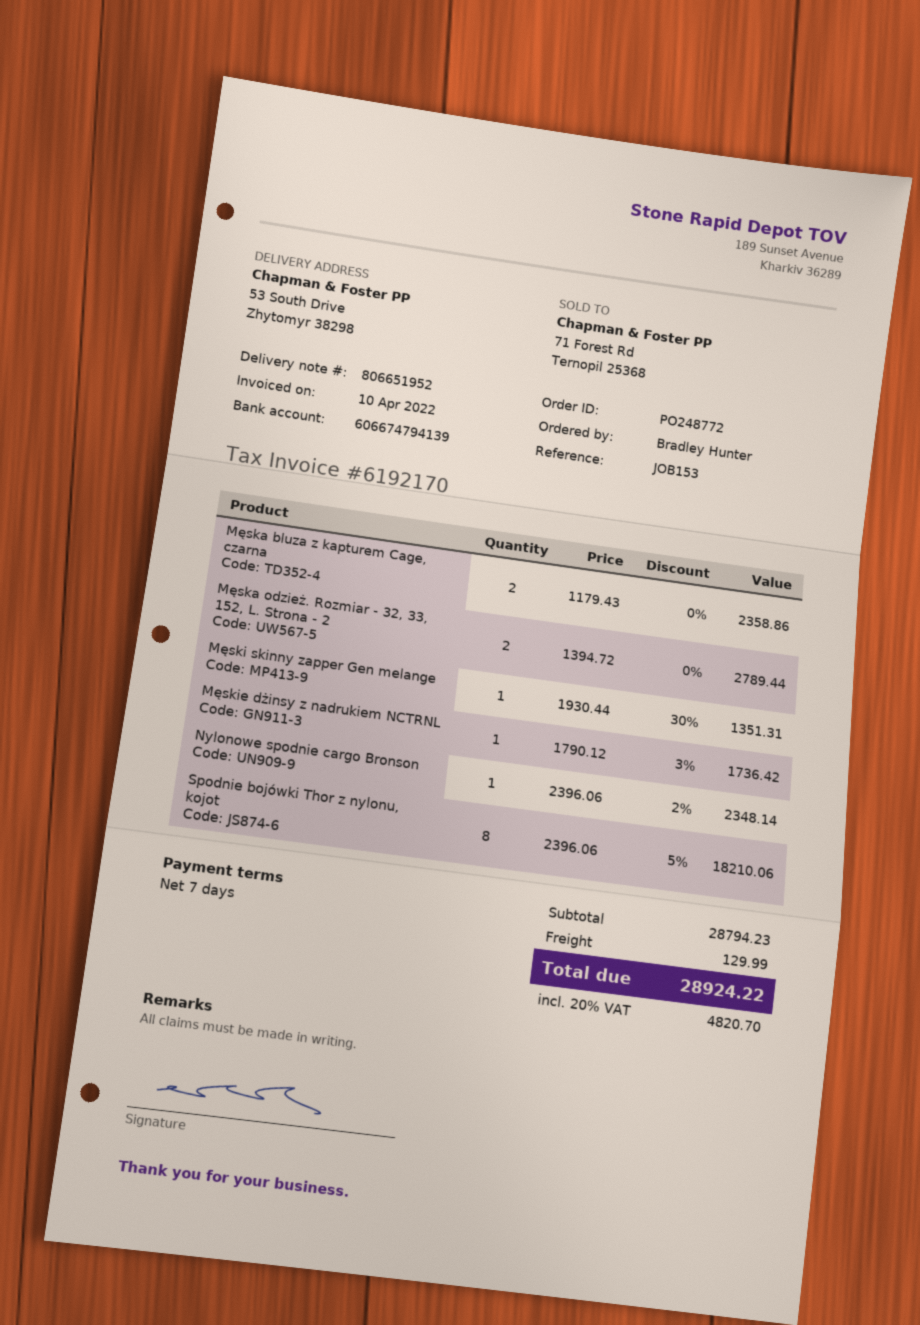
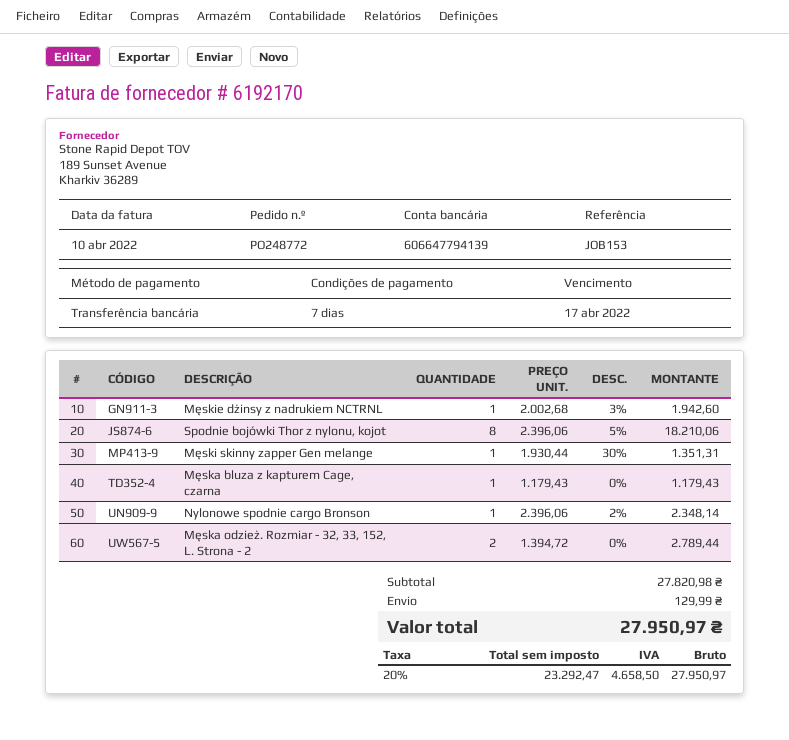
bank account: 606674794139 -> 606647794139
Męska bluza z kapturem Cage, czarna: 2 x 1179.43 = 2358.86 -> 1 x 1179.43 = 1179.43
Męskie dżinsy z nadrukiem NCTRNL: 1 x 1790.12 - 3% = 1736.42 -> 1 x 2002.68 - 3% = 1942.60
subtotal: 28794.23 -> 27820.98
tax: 20% = 4820.70 -> 20% = 4658.50
total: 28924.22 -> 27950.97

